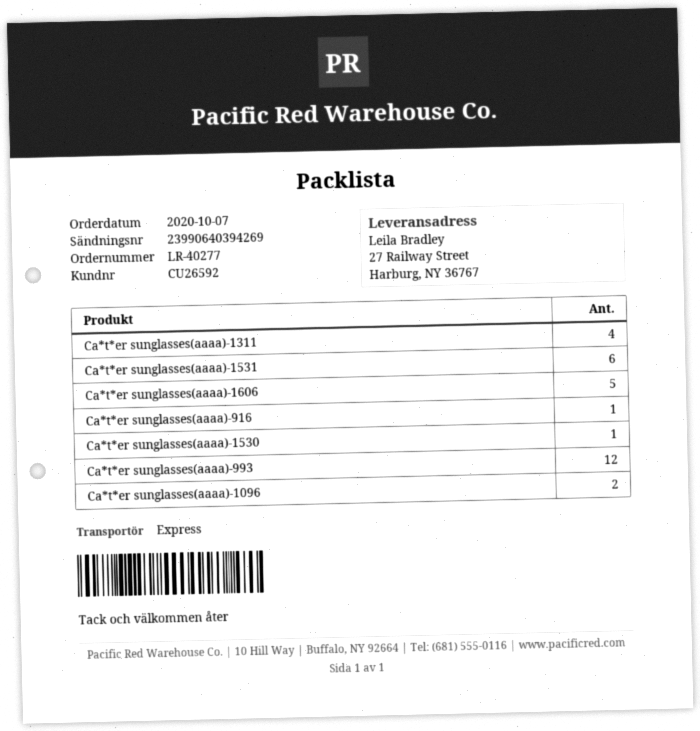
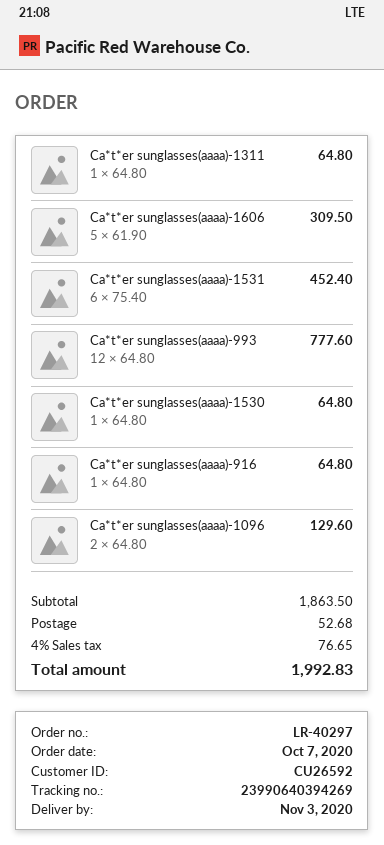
order number: LR-40277 -> LR-40297
Ca*t*er sunglasses(aaaa)-1311: 4 -> 1

